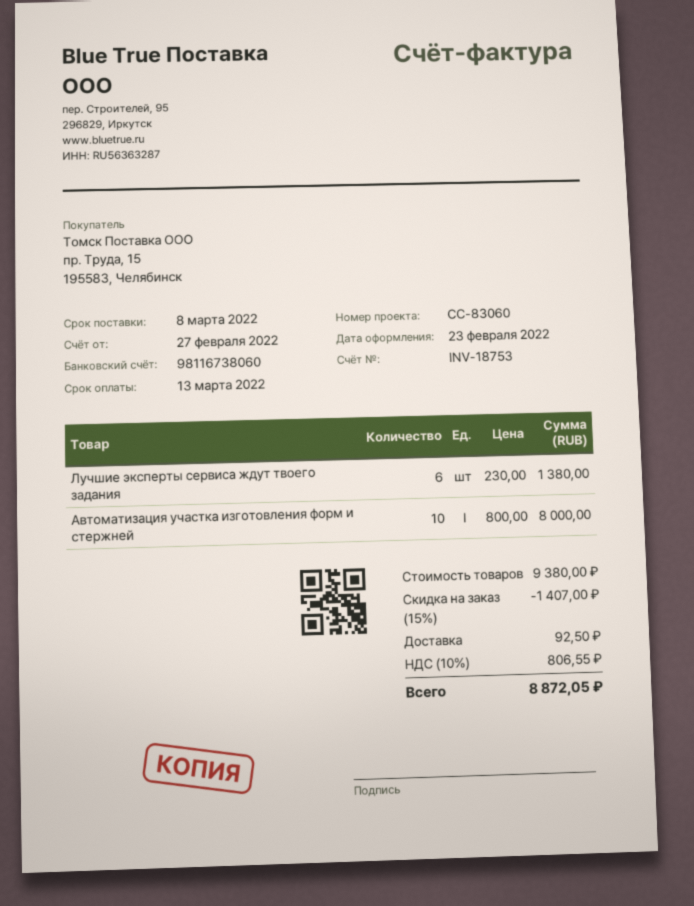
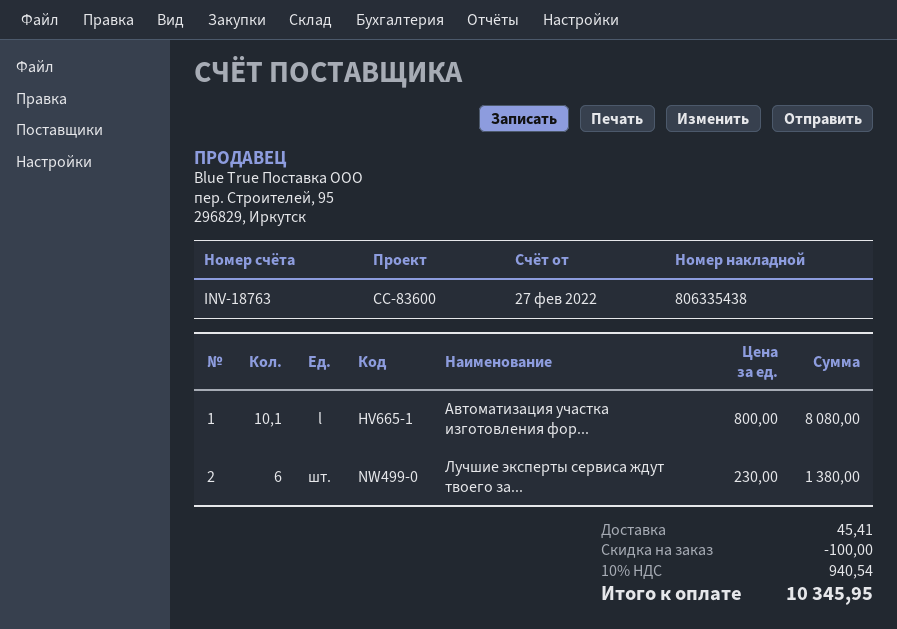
invoice number: INV-18753 -> INV-18763
reference: CC-83060 -> CC-83600
Автоматизация участка изготовления форм и стержней: 10 x 800.00 = 8000.00 -> 10.1 x 800.00 = 8080.00
discount: 1407.00 -> 100.00
shipping: 92.50 -> 45.41
tax: 10% = 806.55 -> 10% = 940.54
total: 8872.05 -> 10345.95

